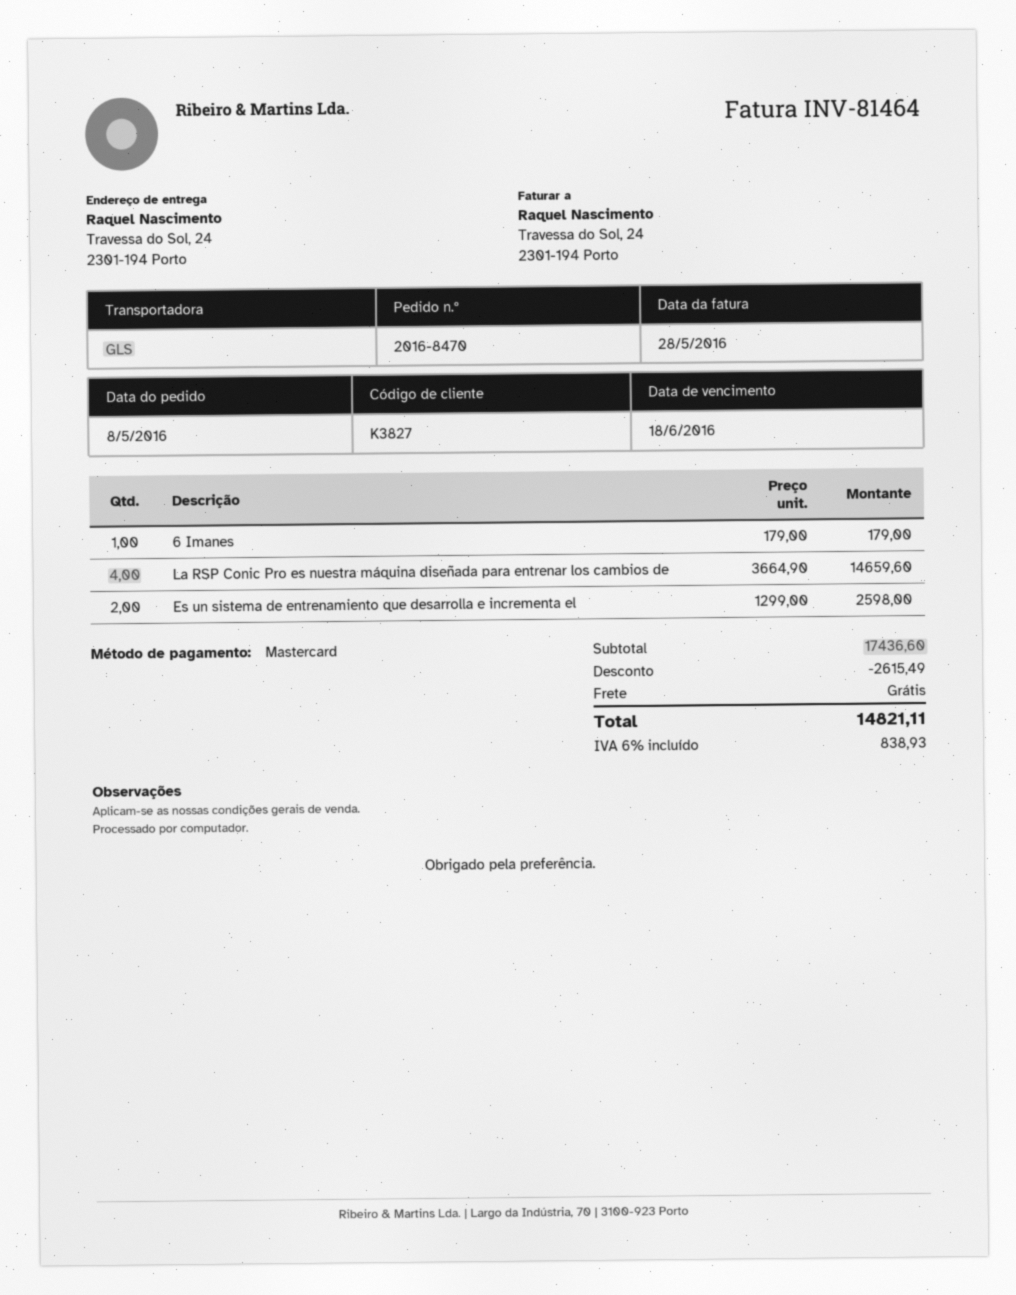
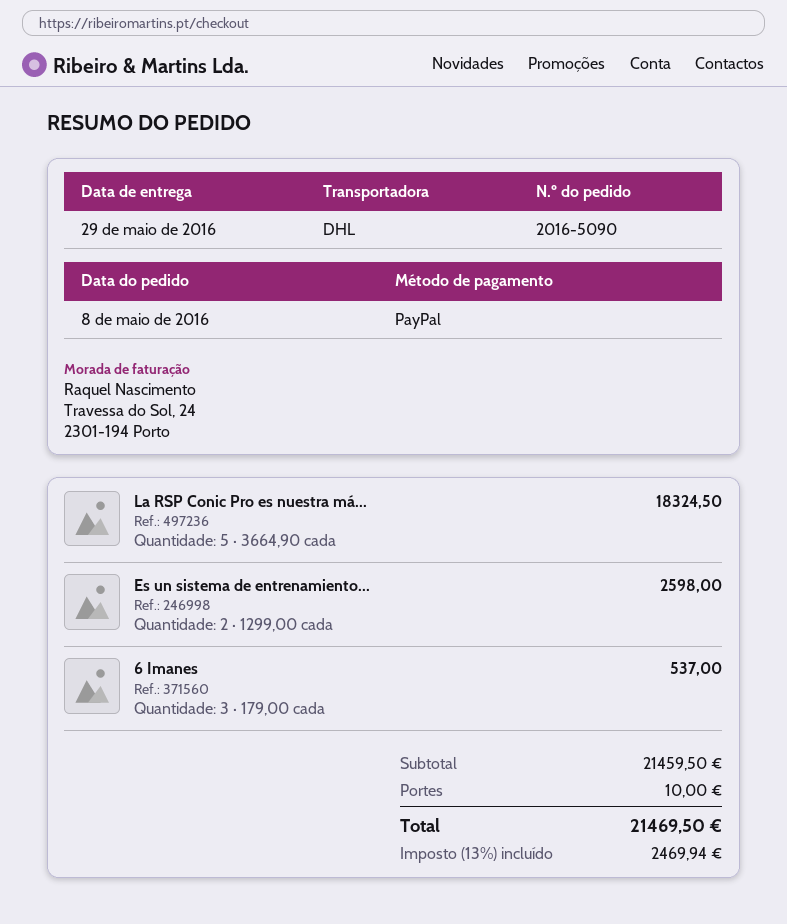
order number: 2016-8470 -> 2016-5090
payment method: Mastercard -> PayPal
shipping method: GLS -> DHL
6 Imanes: 1 x 179.00 = 179.00 -> 3 x 179.00 = 537.00
La RSP Conic Pro es nuestra máquina diseñada para entrenar los cambios de: 4 x 3664.90 = 14659.60 -> 5 x 3664.90 = 18324.50
subtotal: 17436.60 -> 21459.50
discount: 2615.49 -> none
shipping: 0.00 -> 10.00
tax: 6% = 838.93 -> 13% = 2469.94
total: 14821.11 -> 21469.50

